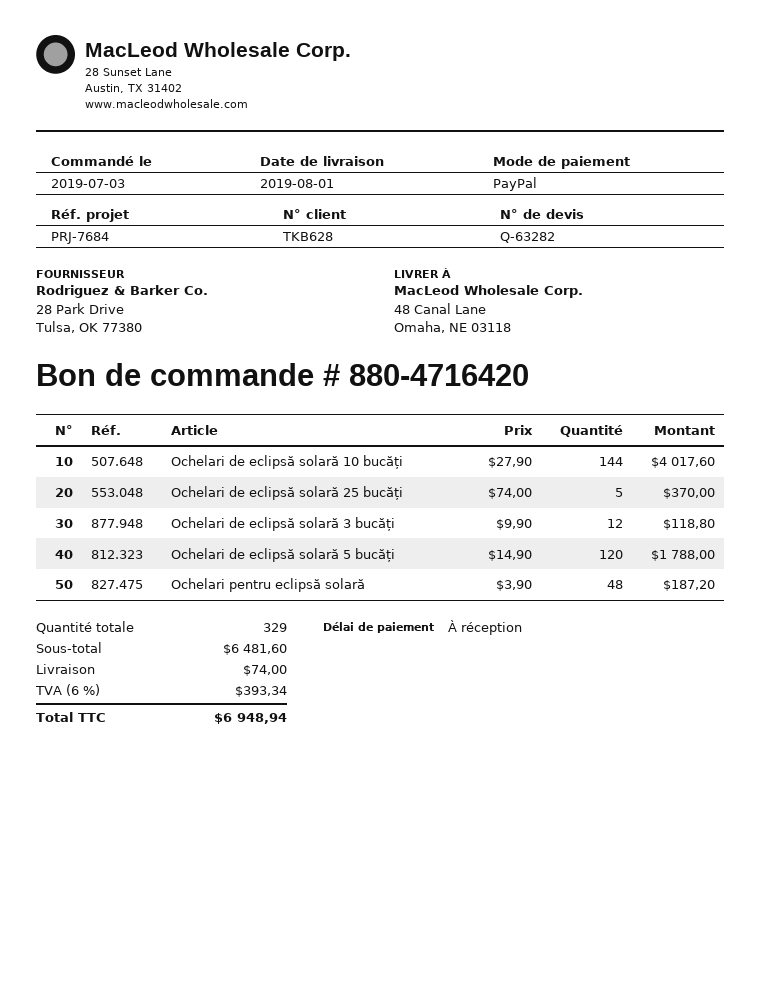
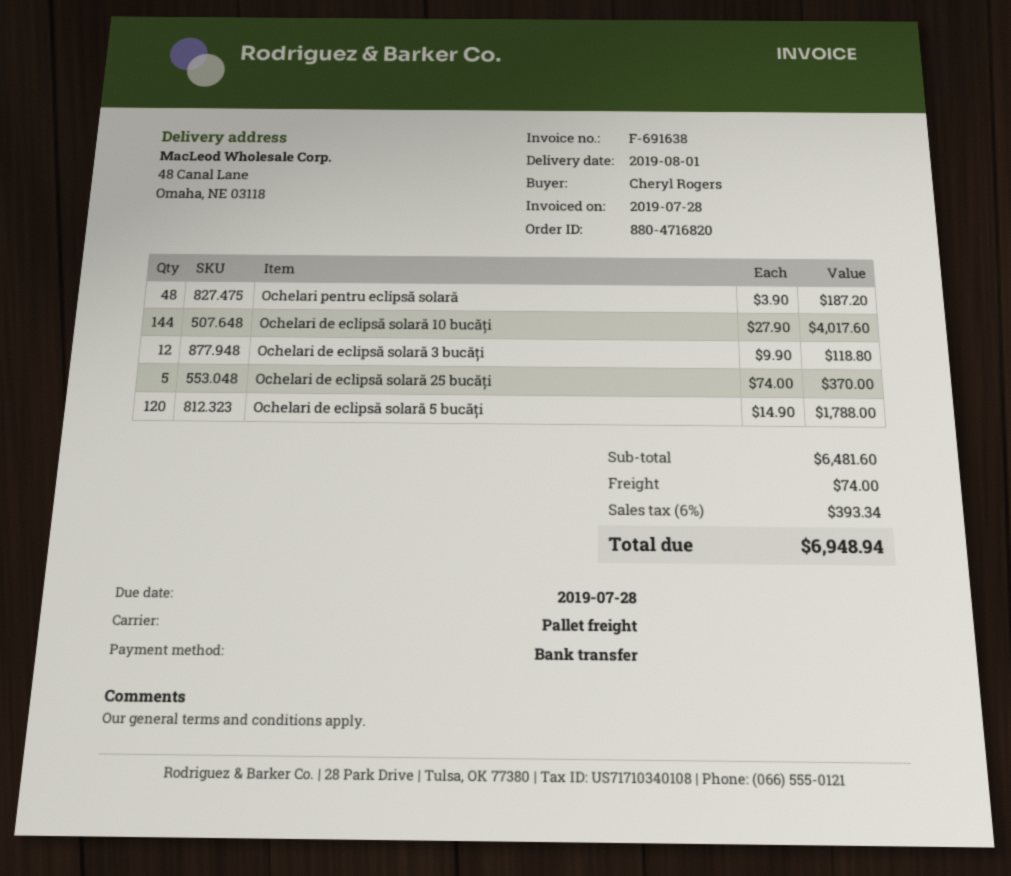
order number: 880-4716420 -> 880-4716820
payment method: PayPal -> bank transfer

